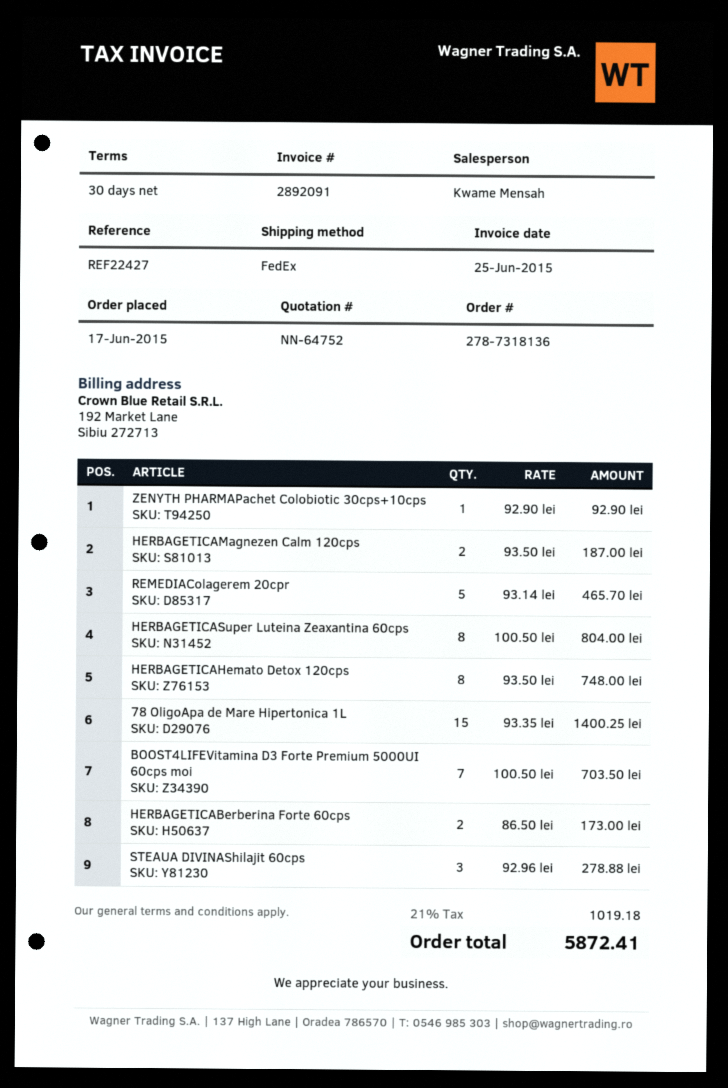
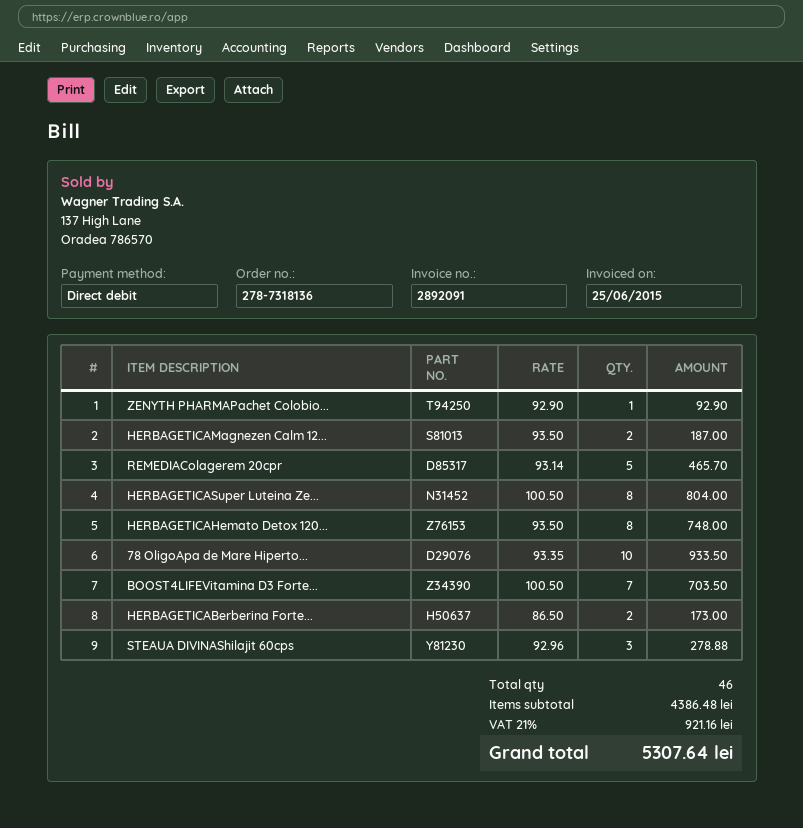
78 OligoApa de Mare Hipertonica 1L: 15 x 93.35 = 1400.25 -> 10 x 93.35 = 933.50
tax: 21% = 1019.18 -> 21% = 921.16
total: 5872.41 -> 5307.64

